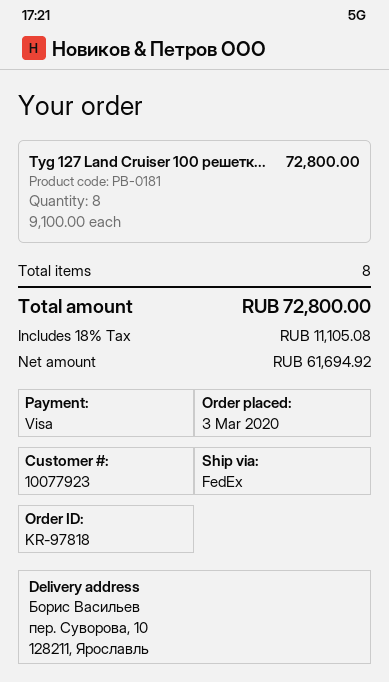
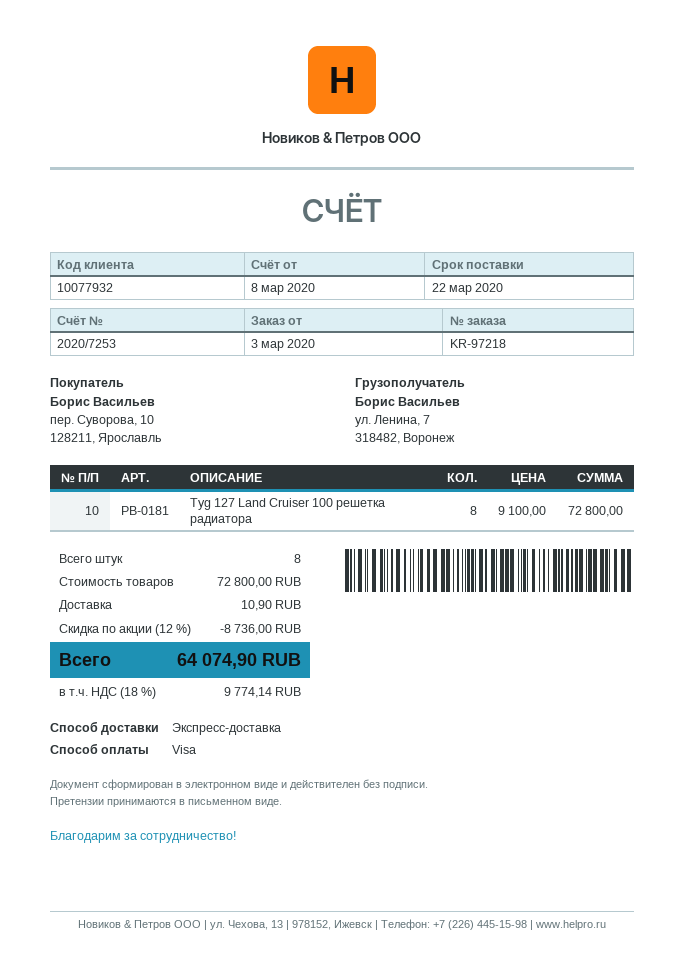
order number: KR-97818 -> KR-97218
customer number: 10077923 -> 10077932
shipping method: FedEx -> express
ship to: пер. Суворова, 10, 128211, Ярославль -> ул. Ленина, 7, 318482, Воронеж
discount: none -> 12% = 8736.00
shipping: none -> 10.90
tax: 18% = 11105.08 -> 18% = 9774.14
total: 72800.00 -> 64074.90

